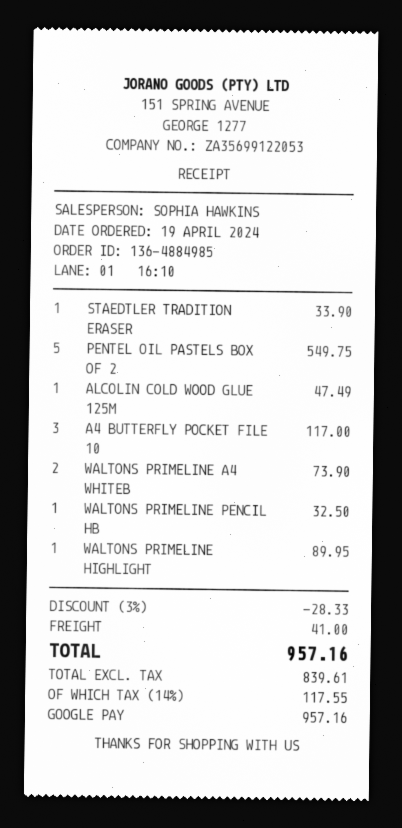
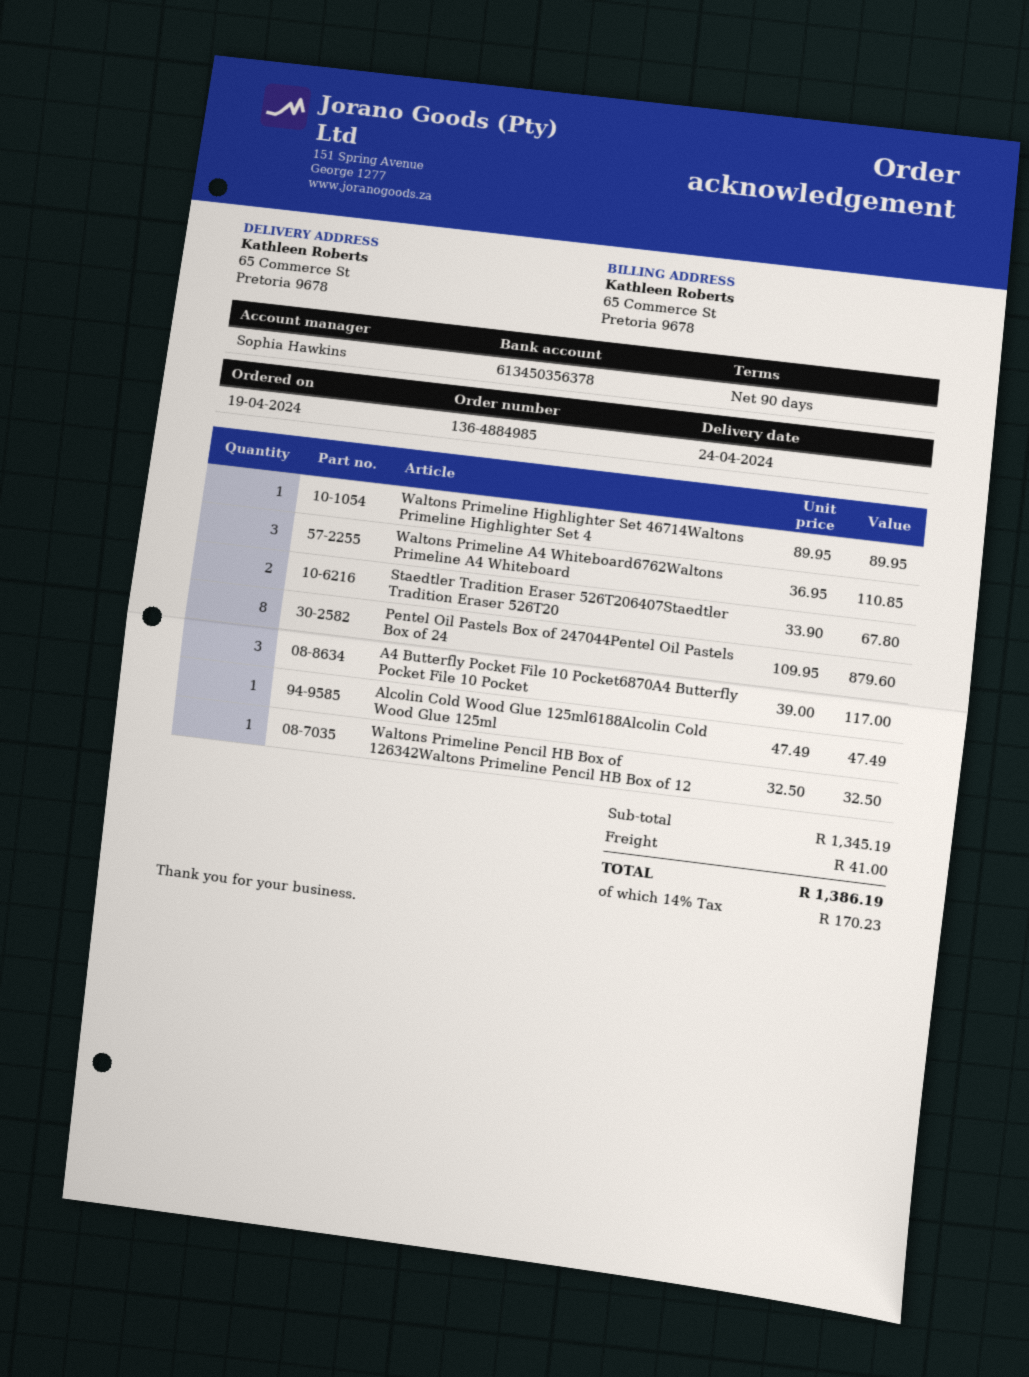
STAEDTLER TRADITION ERASER: 1 for 33.90 -> 2 for 67.80
PENTEL OIL PASTELS BOX OF 2: 5 for 549.75 -> 8 for 879.60
WALTONS PRIMELINE A4 WHITEB: 2 for 73.90 -> 3 for 110.85
discount: 3% = 28.33 -> none
tax: 14% = 117.55 -> 14% = 170.23
total: 957.16 -> 1386.19

